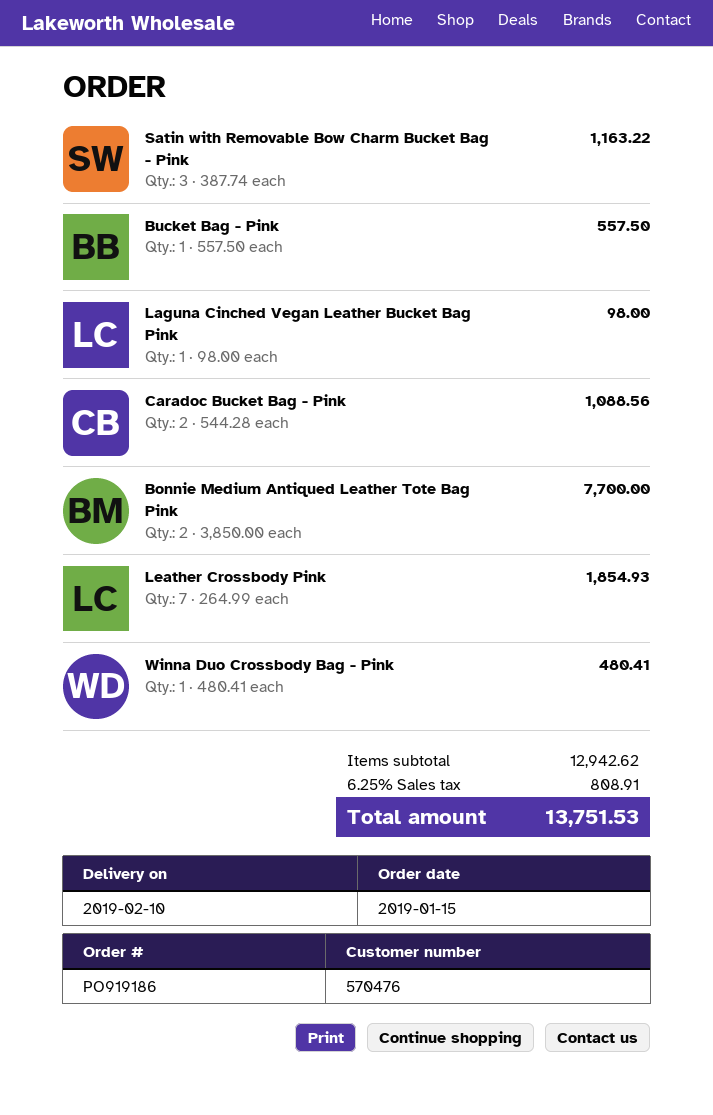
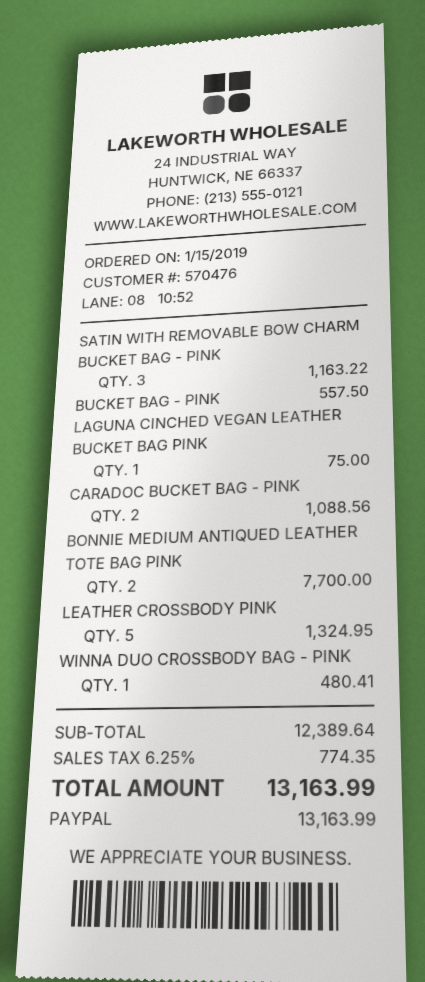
Laguna Cinched Vegan Leather Bucket Bag Pink: 1 for 98.00 -> 1 for 75.00
Leather Crossbody Pink: 7 for 1854.93 -> 5 for 1324.95
subtotal: 12942.62 -> 12389.64
tax: 6.25% = 808.91 -> 6.25% = 774.35
total: 13751.53 -> 13163.99

